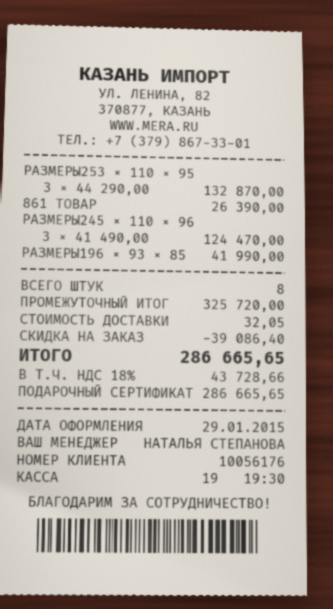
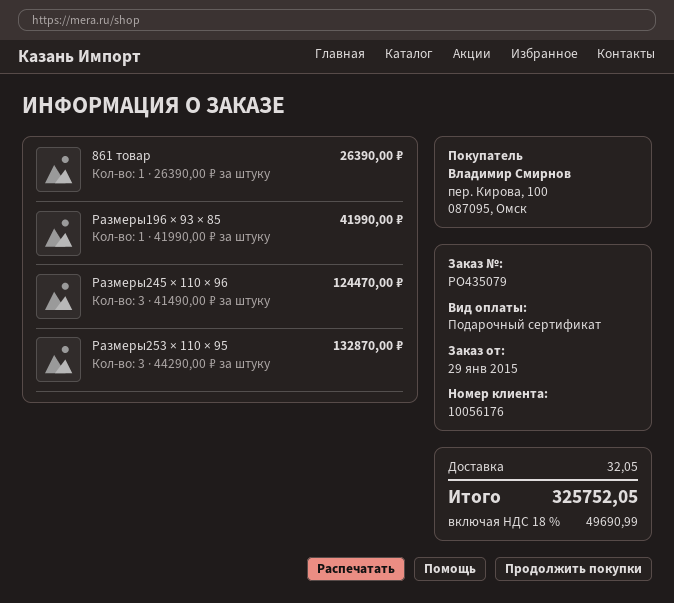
discount: 39086.40 -> none
tax: 18% = 43728.66 -> 18% = 49690.99
total: 286665.65 -> 325752.05

